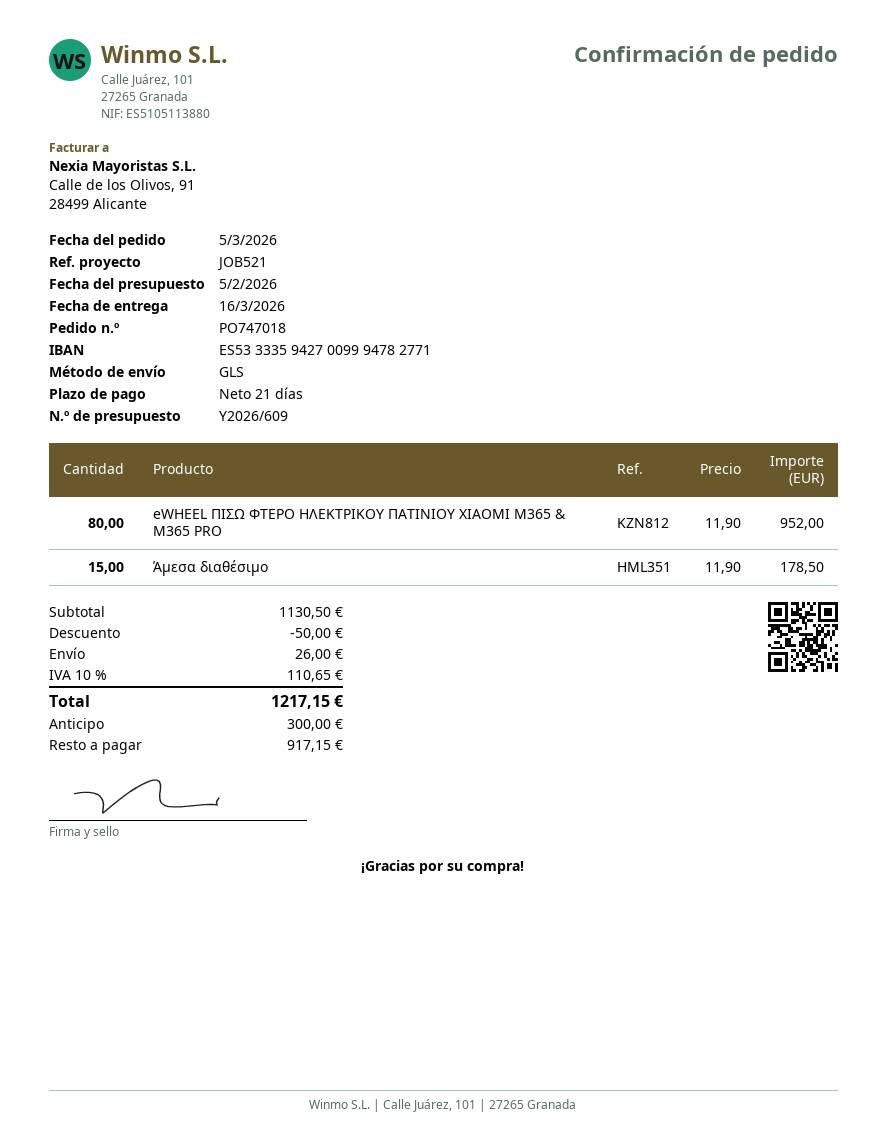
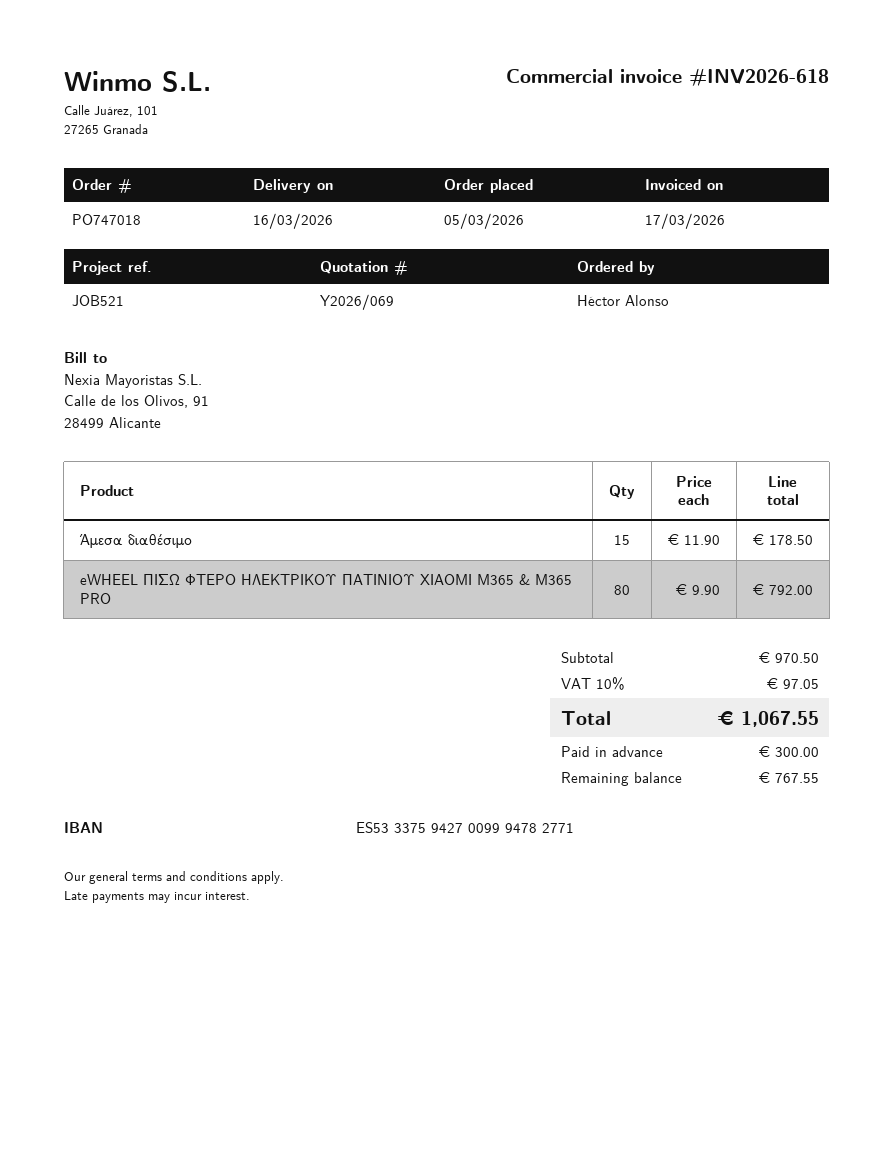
quote number: Y2026/609 -> Y2026/069
bank account: ES5333359427009994782771 -> ES5333759427009994782771
eWHEEL ΠΙΣΩ ΦΤΕΡΟ ΗΛΕΚΤΡΙΚΟΥ ΠΑΤΙΝΙΟΥ XIAOMI M365 & M365 PRO: 80 x 11.90 = 952.00 -> 80 x 9.90 = 792.00
subtotal: 1130.50 -> 970.50
discount: 50.00 -> none
shipping: 26.00 -> none
tax: 10% = 110.65 -> 10% = 97.05
total: 1217.15 -> 1067.55
balance: 917.15 -> 767.55

